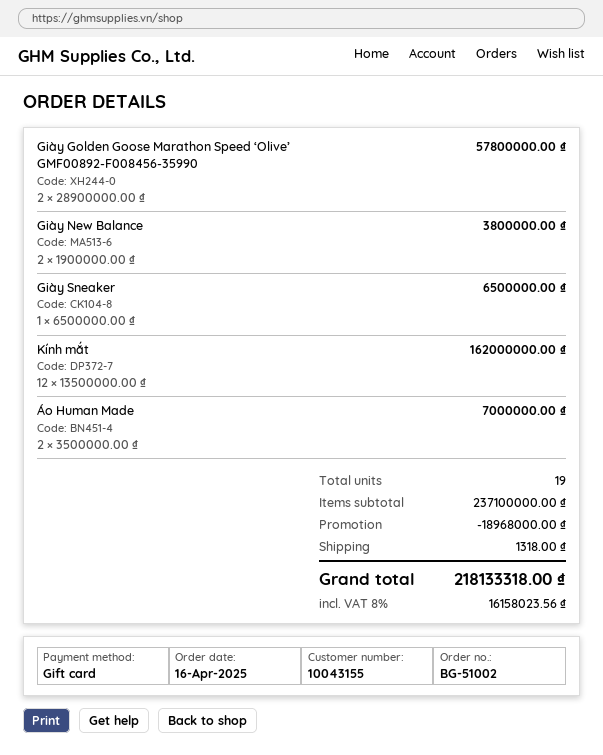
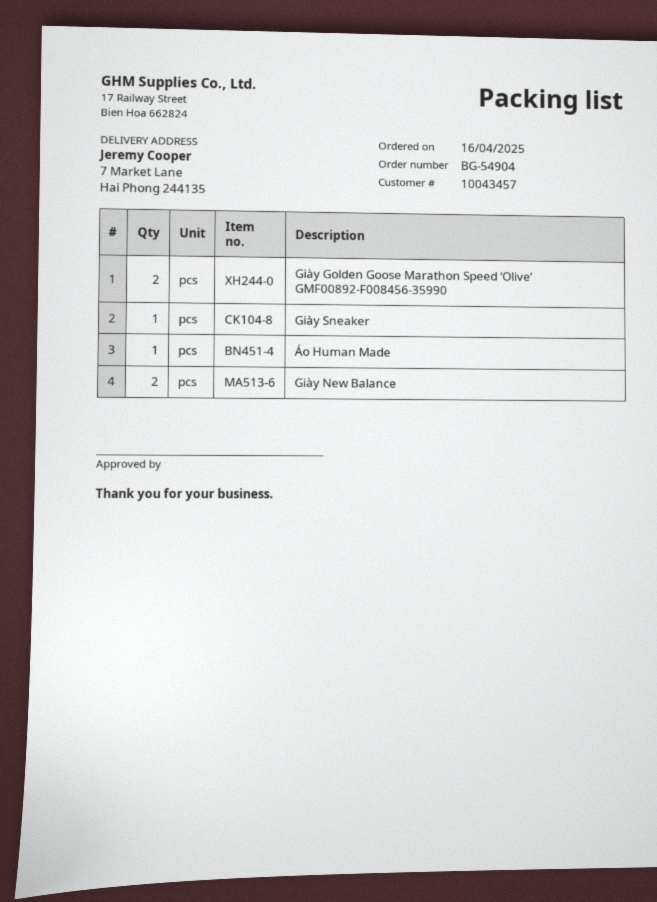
order number: BG-51002 -> BG-54904
customer number: 10043155 -> 10043457
Kính mắt: 12 -> none
Áo Human Made: 2 -> 1

